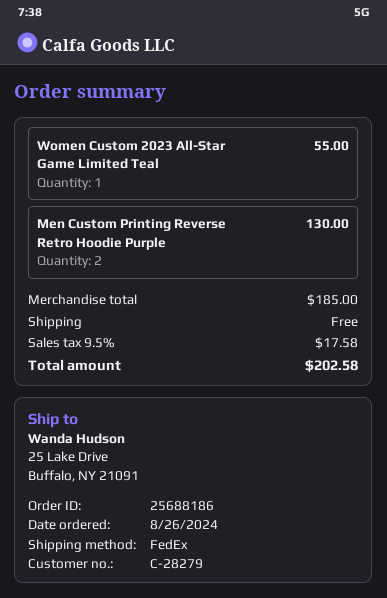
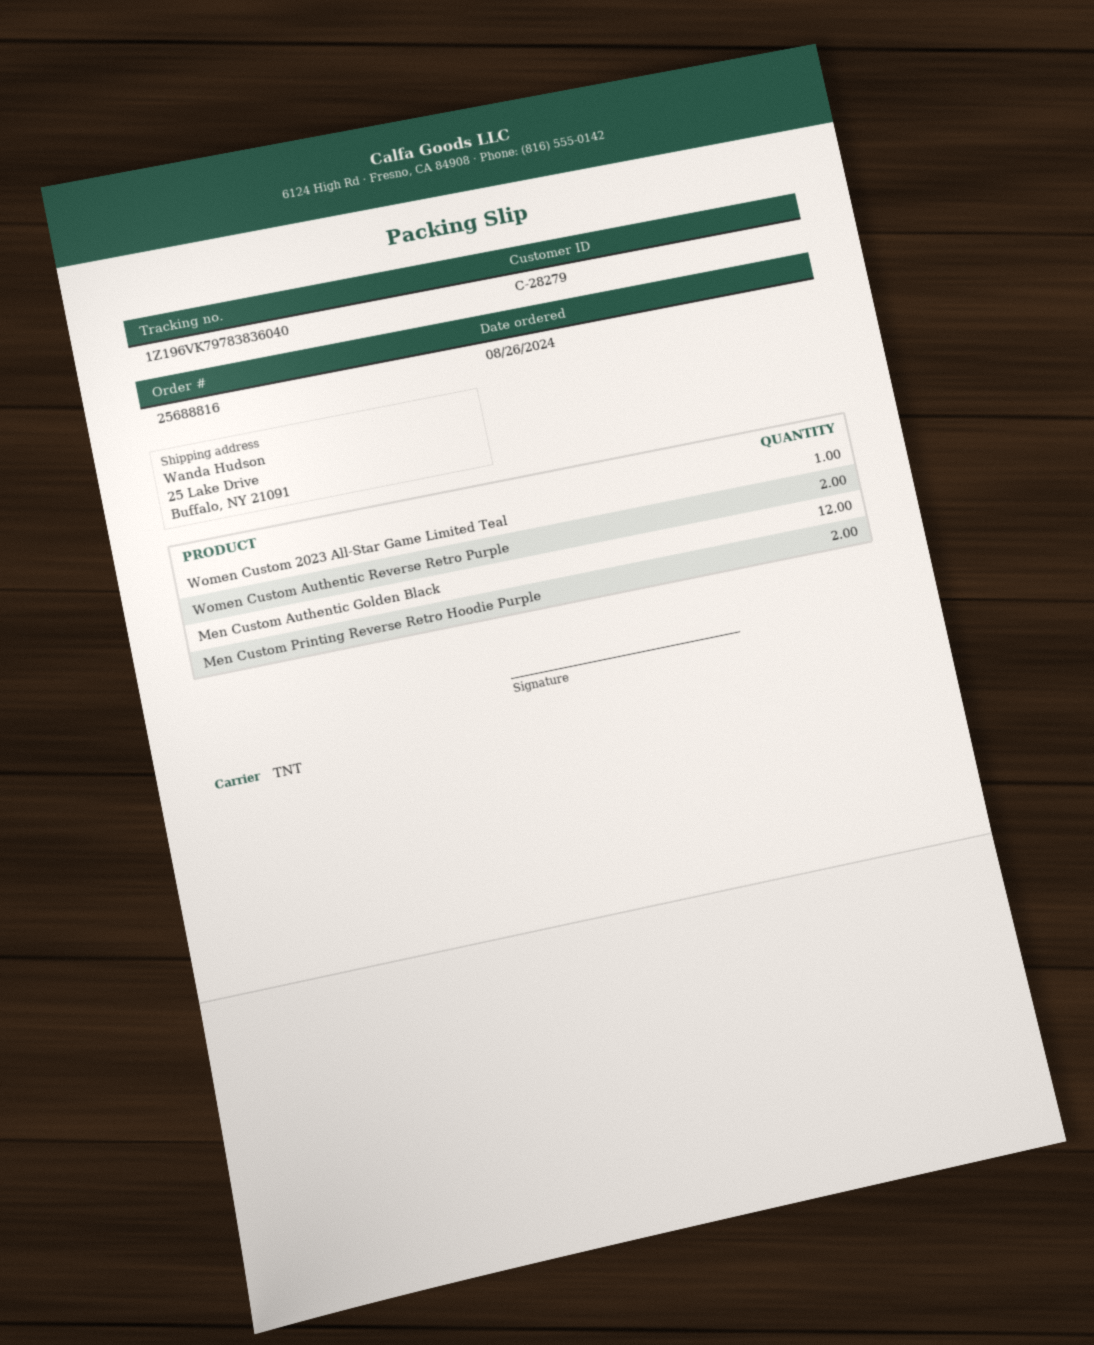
order number: 25688186 -> 25688816
shipping method: FedEx -> TNT
Women Custom Authentic Reverse Retro Purple: none -> 2
Men Custom Authentic Golden Black: none -> 12

